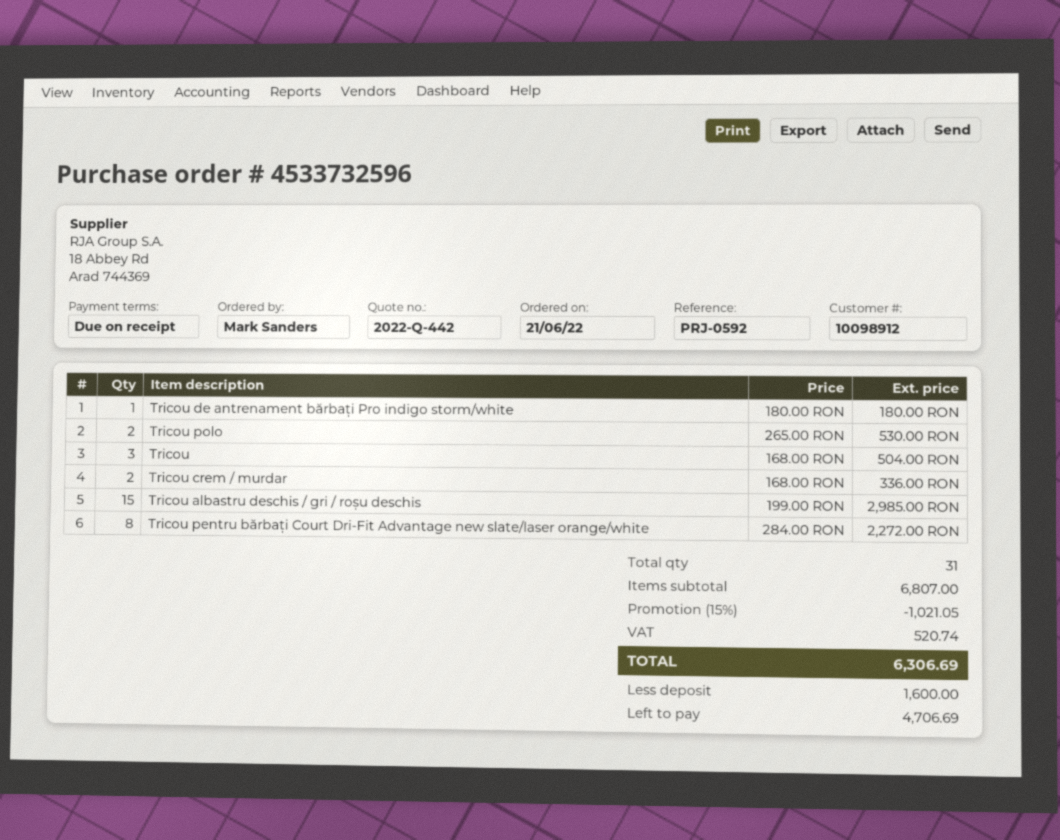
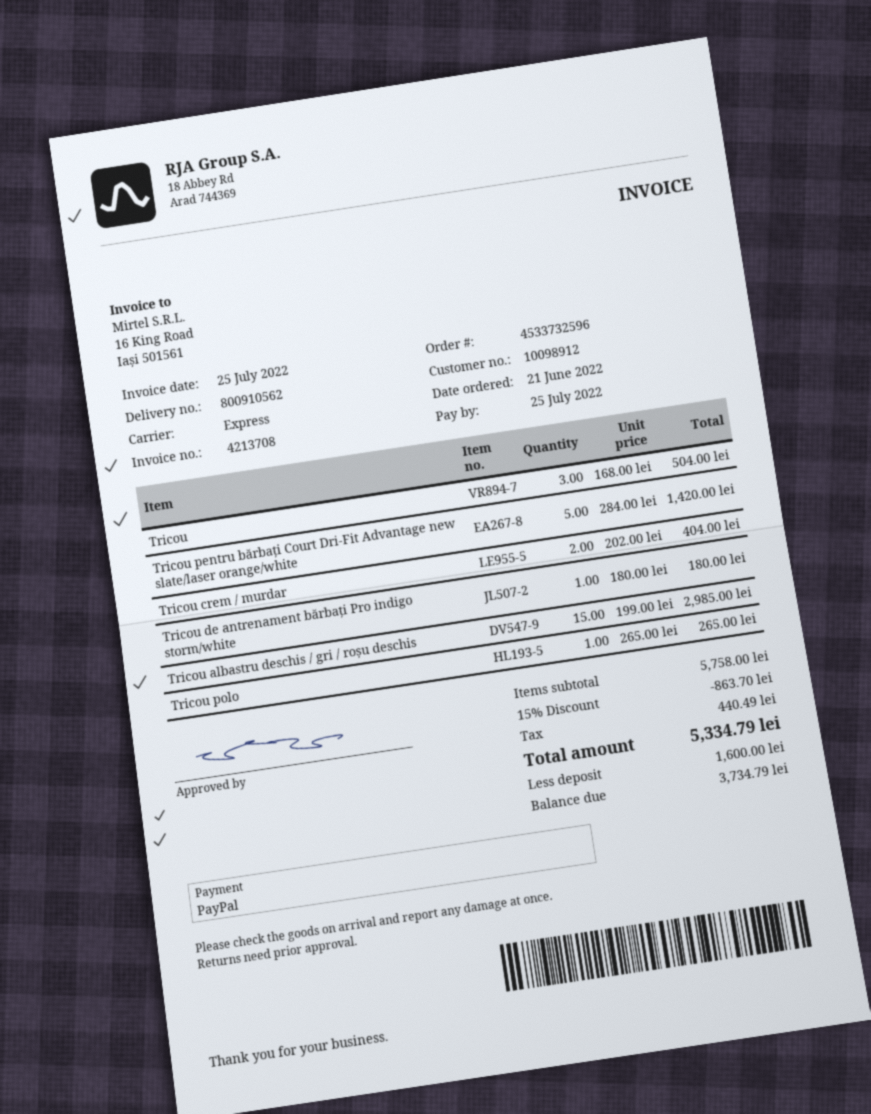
Tricou polo: 2 x 265.00 = 530.00 -> 1 x 265.00 = 265.00
Tricou crem / murdar: 2 x 168.00 = 336.00 -> 2 x 202.00 = 404.00
Tricou pentru bărbați Court Dri-Fit Advantage new slate/laser orange/white: 8 x 284.00 = 2272.00 -> 5 x 284.00 = 1420.00
subtotal: 6807.00 -> 5758.00
discount: 15% = 1021.05 -> 15% = 863.70
tax: 520.74 -> 440.49
total: 6306.69 -> 5334.79
balance: 4706.69 -> 3734.79

